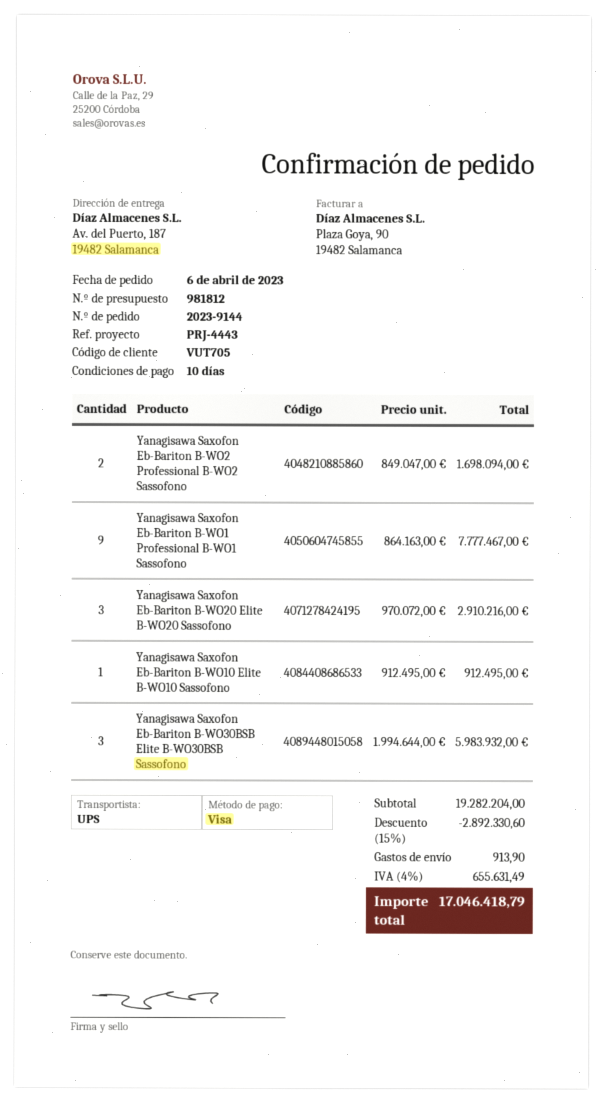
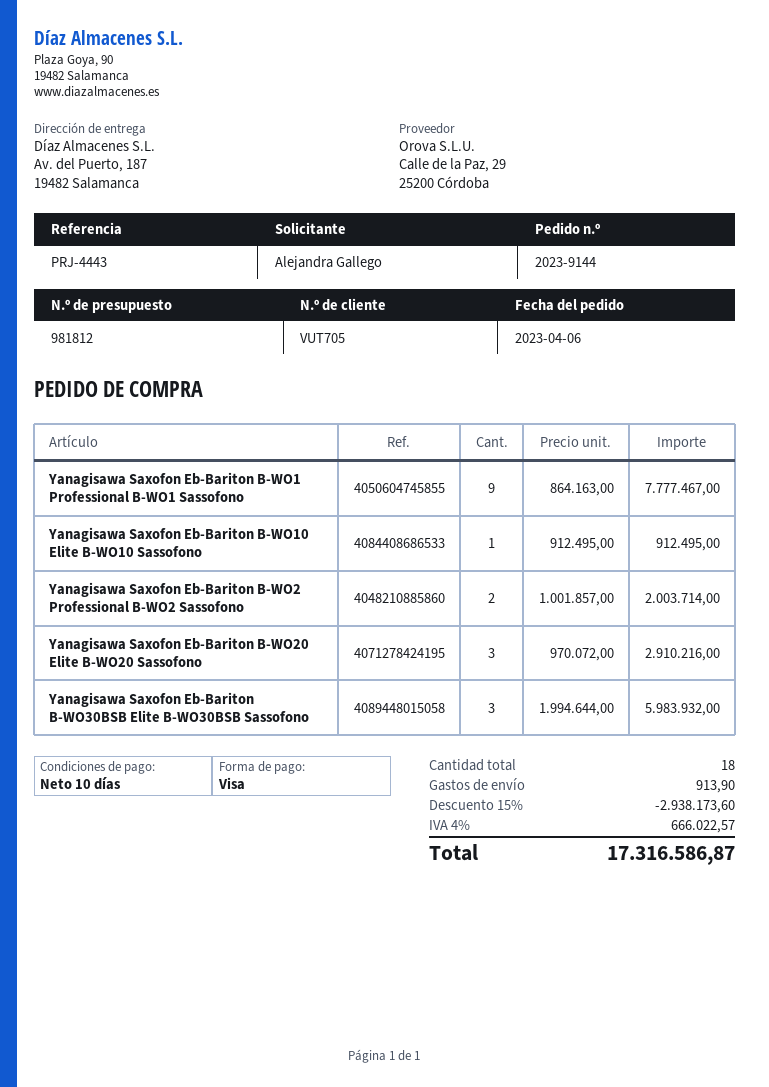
Yanagisawa Saxofon Eb-Bariton B-WO2 Professional B-WO2 Sassofono: 2 x 849047.00 = 1698094.00 -> 2 x 1001857.00 = 2003714.00
discount: 15% = 2892330.60 -> 15% = 2938173.60
tax: 4% = 655631.49 -> 4% = 666022.57
total: 17046418.79 -> 17316586.87

